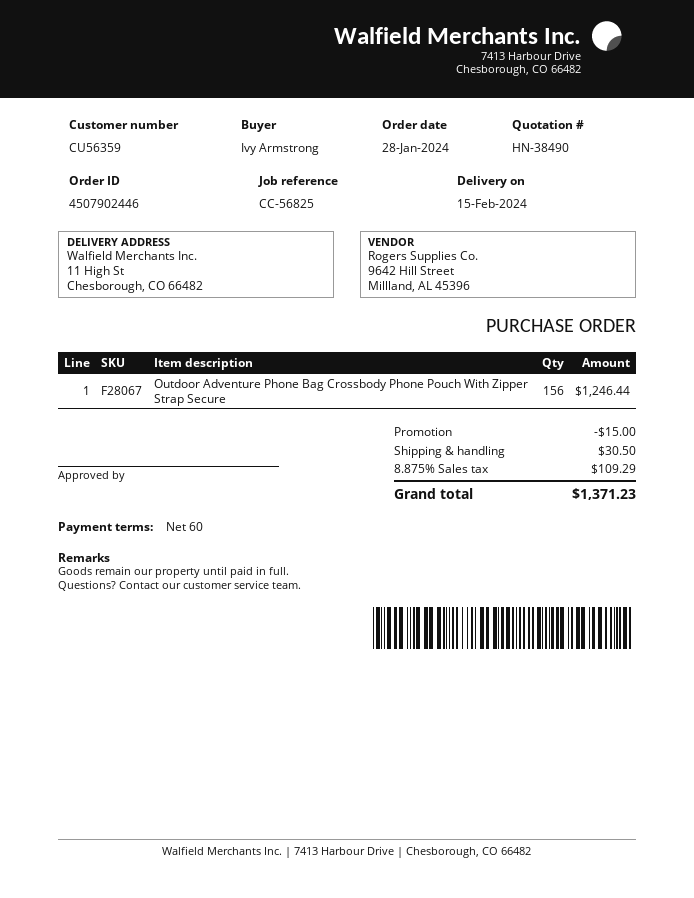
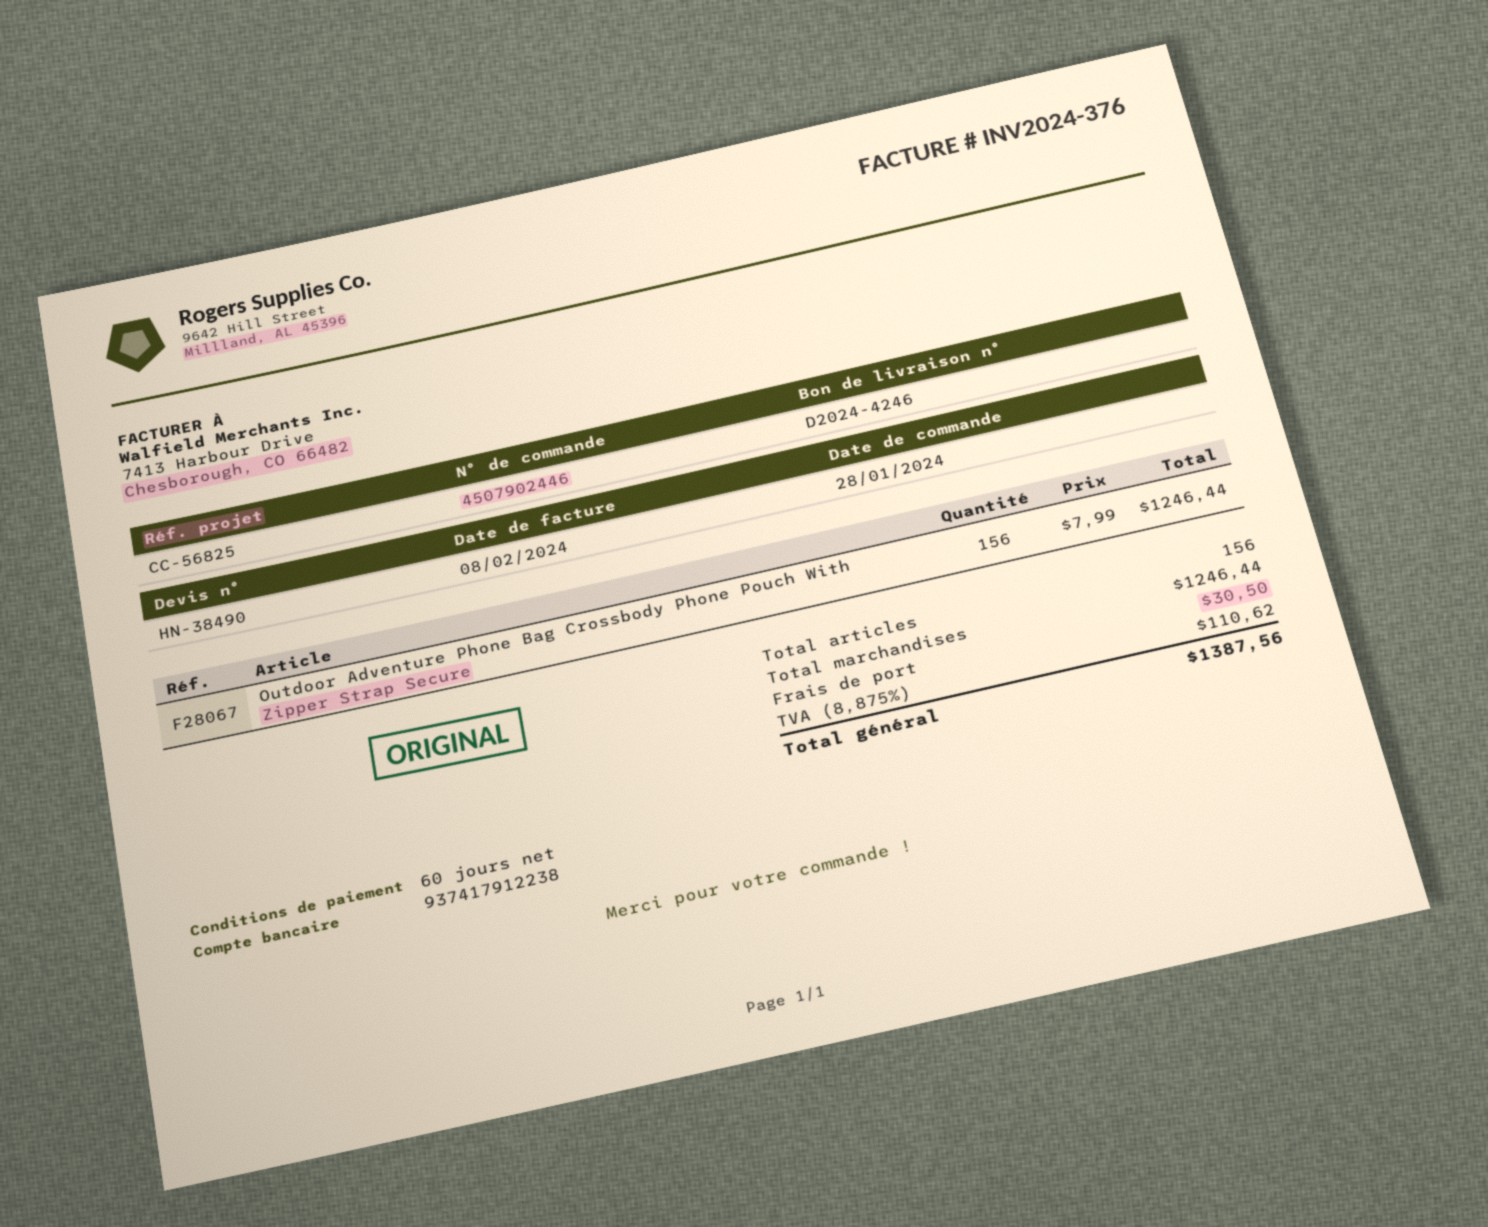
discount: 15.00 -> none
tax: 8.875% = 109.29 -> 8.875% = 110.62
total: 1371.23 -> 1387.56

